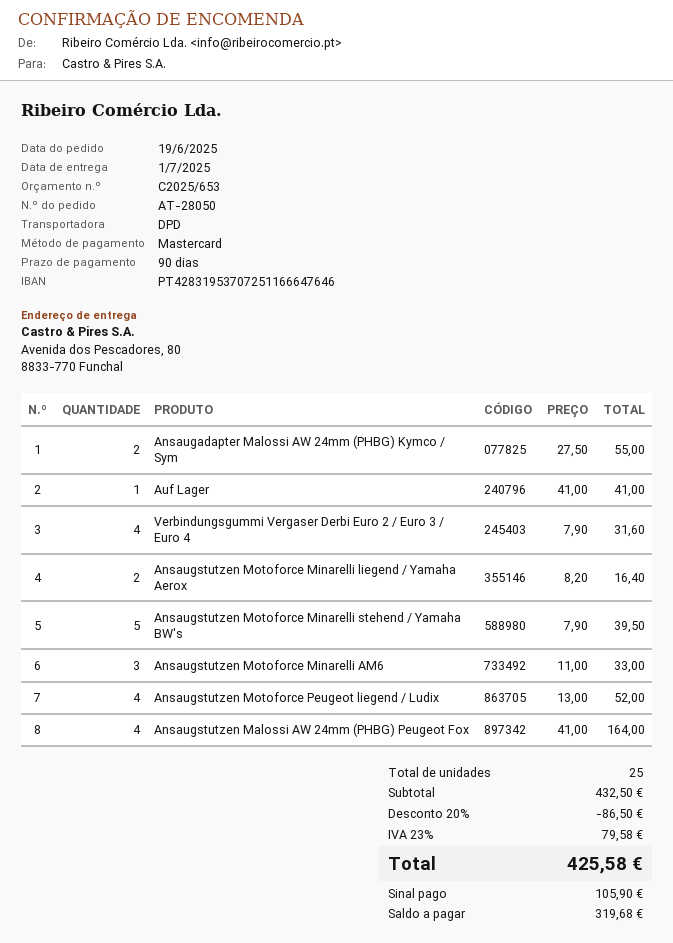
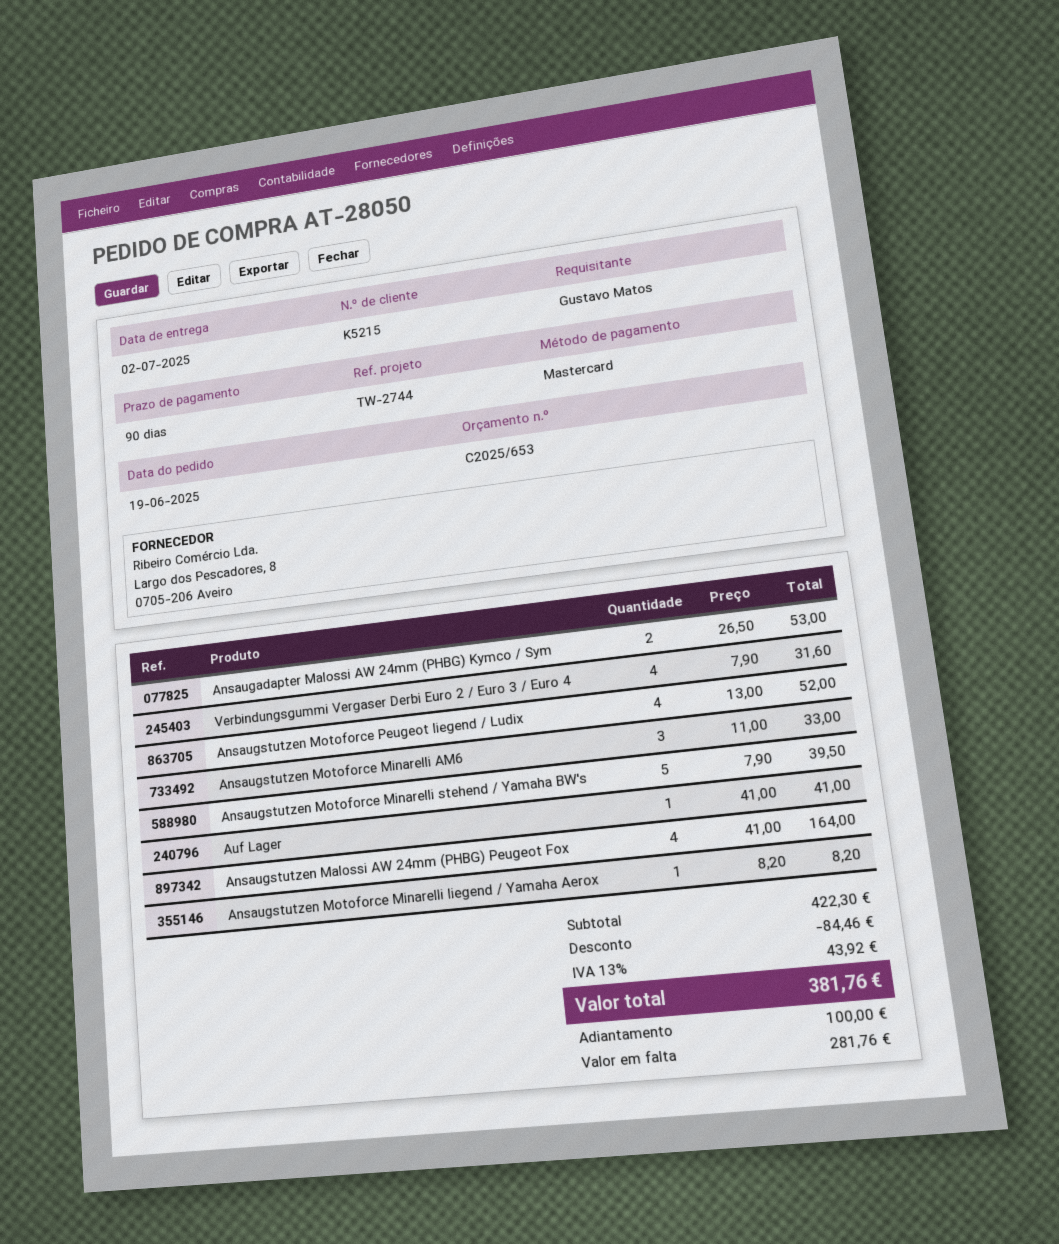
delivery date: 2025-07-01 -> 2025-07-02
Ansaugadapter Malossi AW 24mm (PHBG) Kymco / Sym: 2 x 27.50 = 55.00 -> 2 x 26.50 = 53.00
Ansaugstutzen Motoforce Minarelli liegend / Yamaha Aerox: 2 x 8.20 = 16.40 -> 1 x 8.20 = 8.20
subtotal: 432.50 -> 422.30
discount: 86.50 -> 84.46
tax: 23% = 79.58 -> 13% = 43.92
total: 425.58 -> 381.76
deposit: 105.90 -> 100.00
balance: 319.68 -> 281.76

